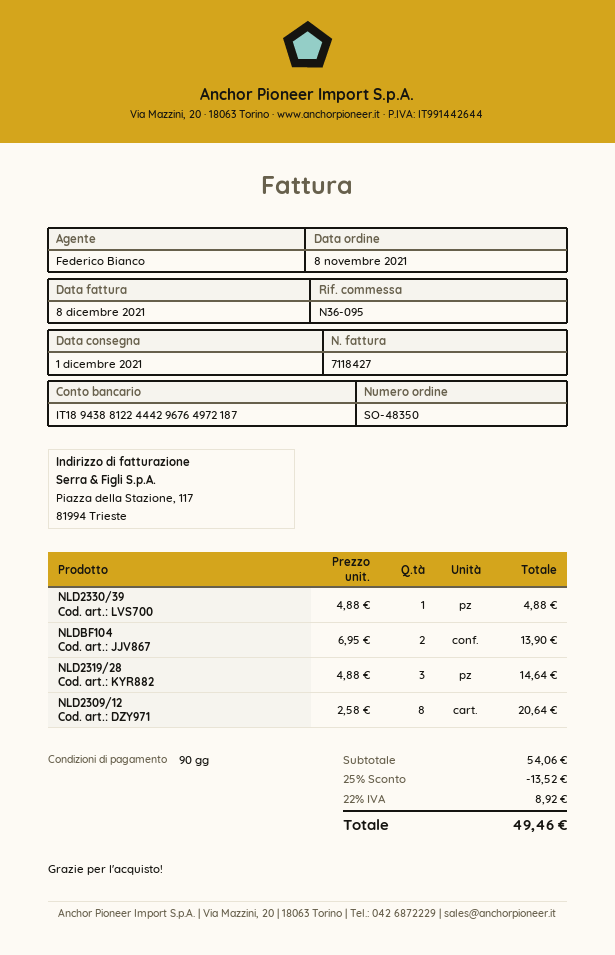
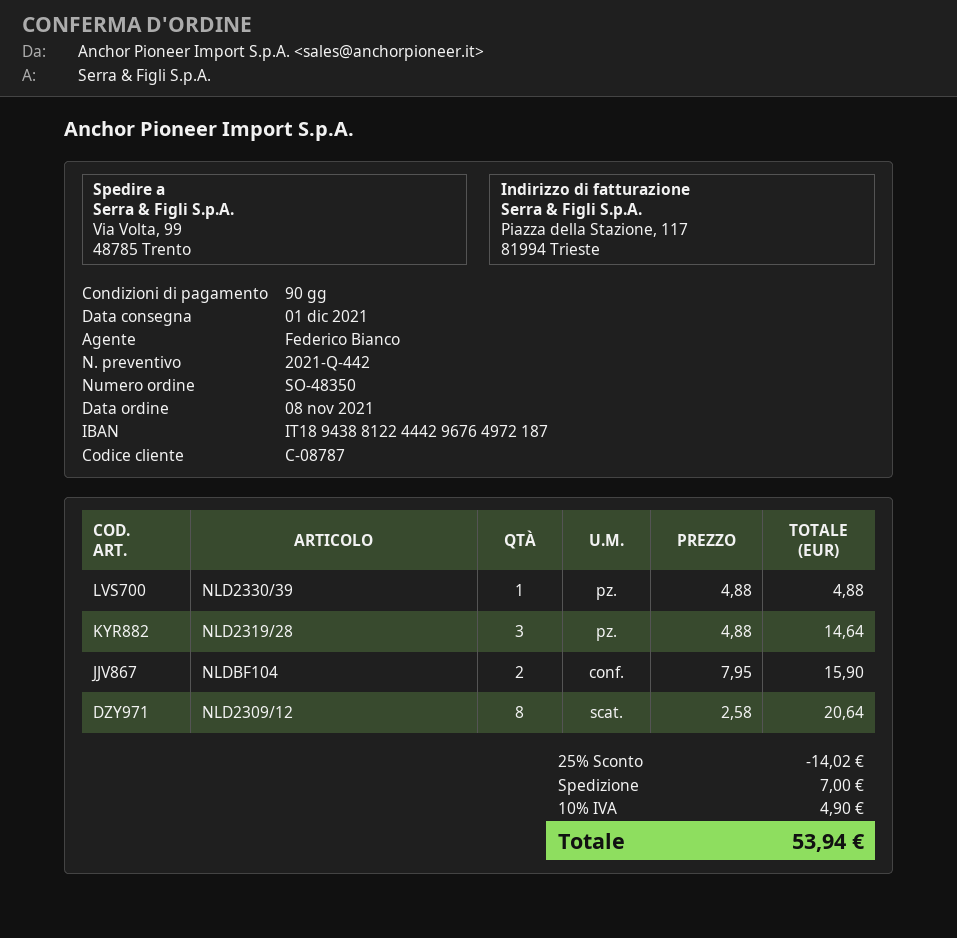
NLDBF104: 2 x 6.95 = 13.90 -> 2 x 7.95 = 15.90
discount: 25% = 13.52 -> 25% = 14.02
shipping: none -> 7.00
tax: 22% = 8.92 -> 10% = 4.90
total: 49.46 -> 53.94

